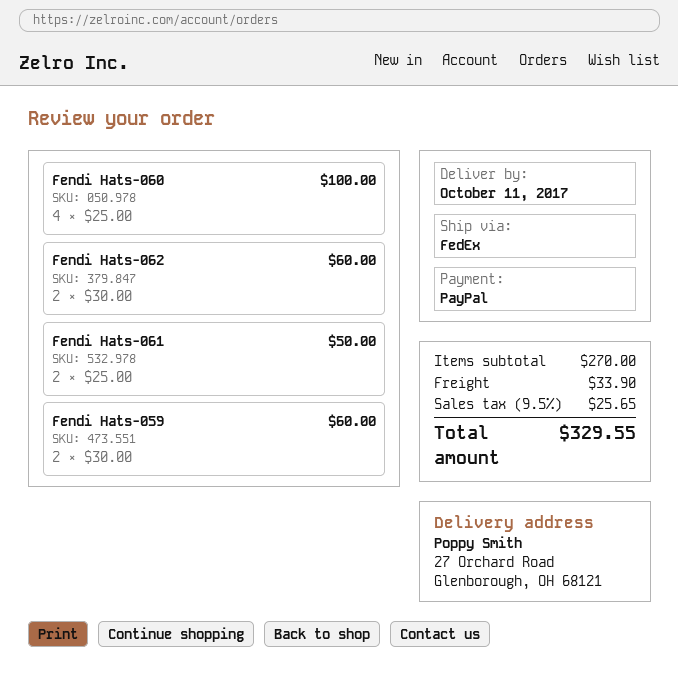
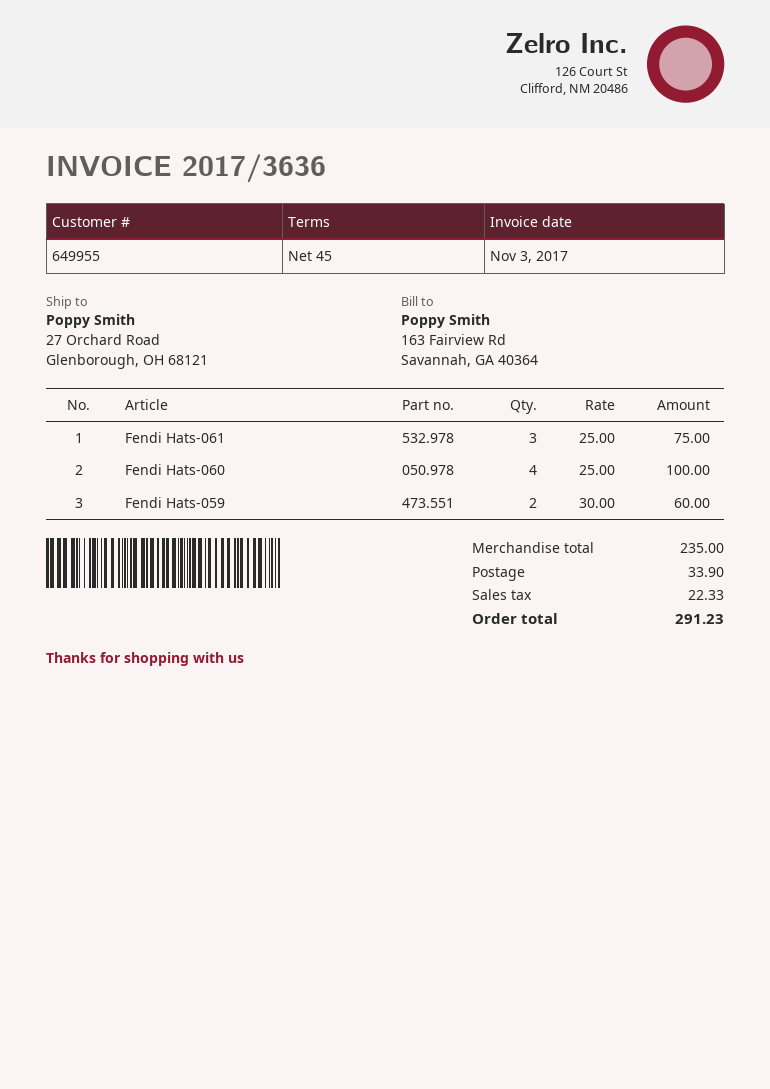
Fendi Hats-062: 2 x 30.00 = 60.00 -> none
Fendi Hats-061: 2 x 25.00 = 50.00 -> 3 x 25.00 = 75.00
subtotal: 270.00 -> 235.00
tax: 25.65 -> 22.33
total: 329.55 -> 291.23

